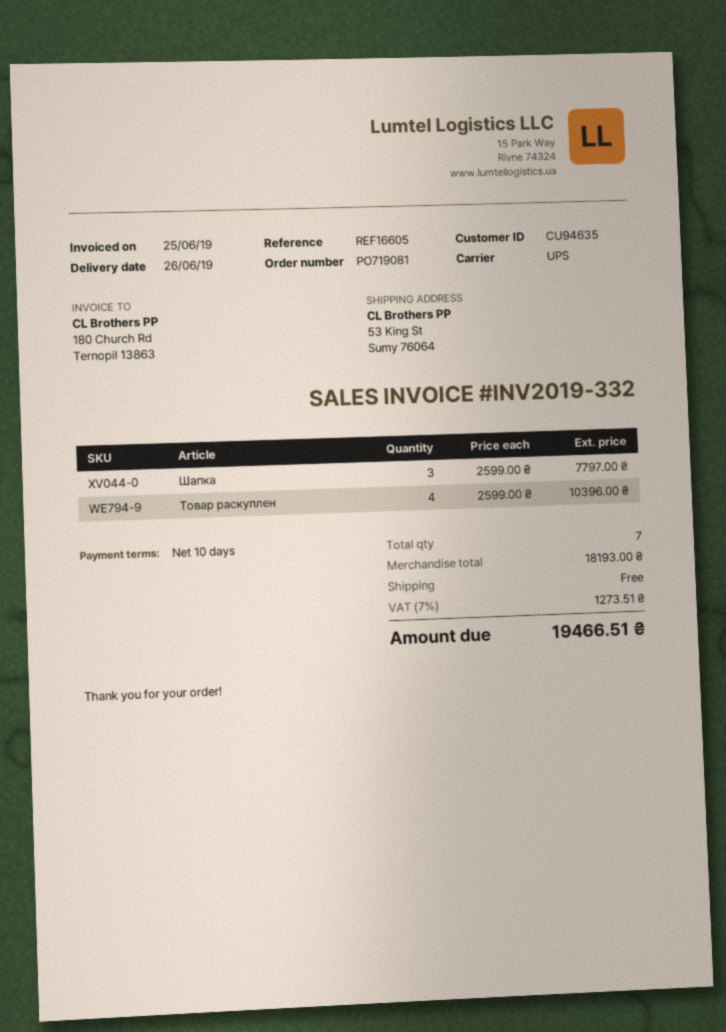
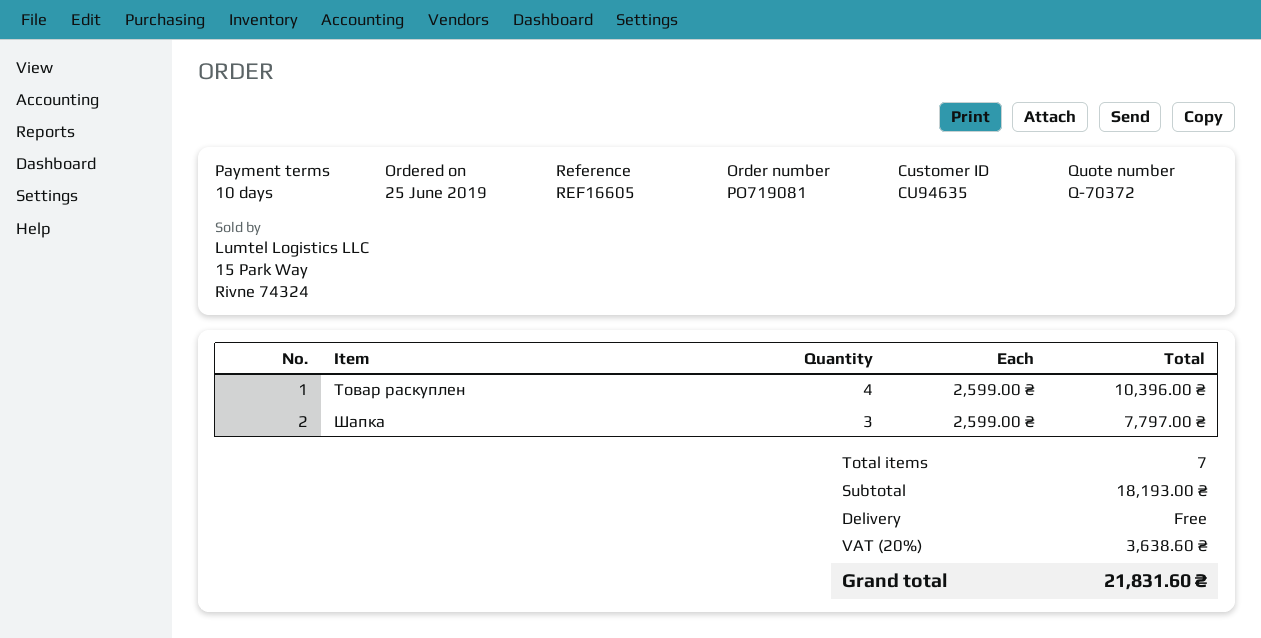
tax: 7% = 1273.51 -> 20% = 3638.60
total: 19466.51 -> 21831.60

